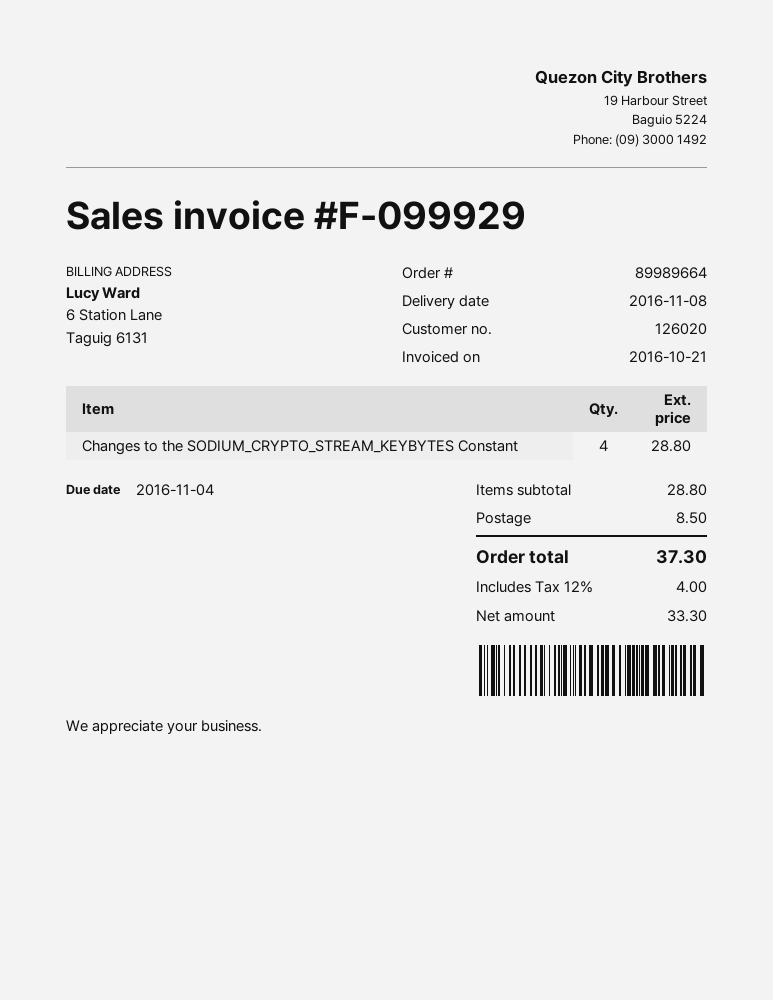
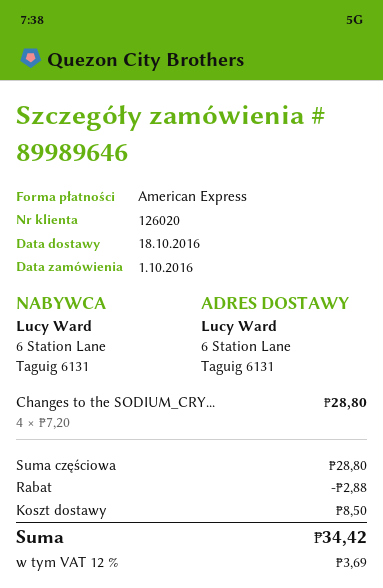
order number: 89989664 -> 89989646
delivery date: 2016-11-08 -> 2016-10-18
discount: none -> 2.88
tax: 12% = 4.00 -> 12% = 3.69
total: 37.30 -> 34.42

